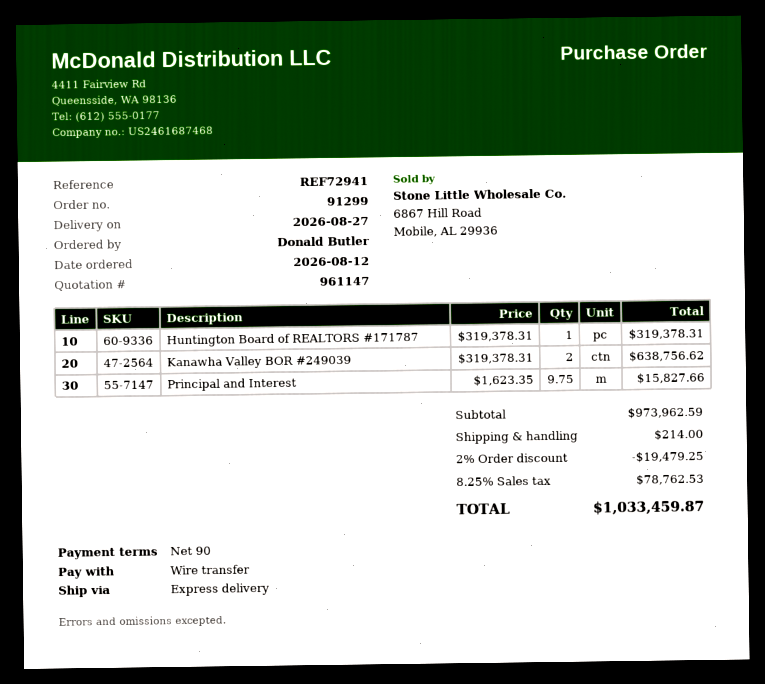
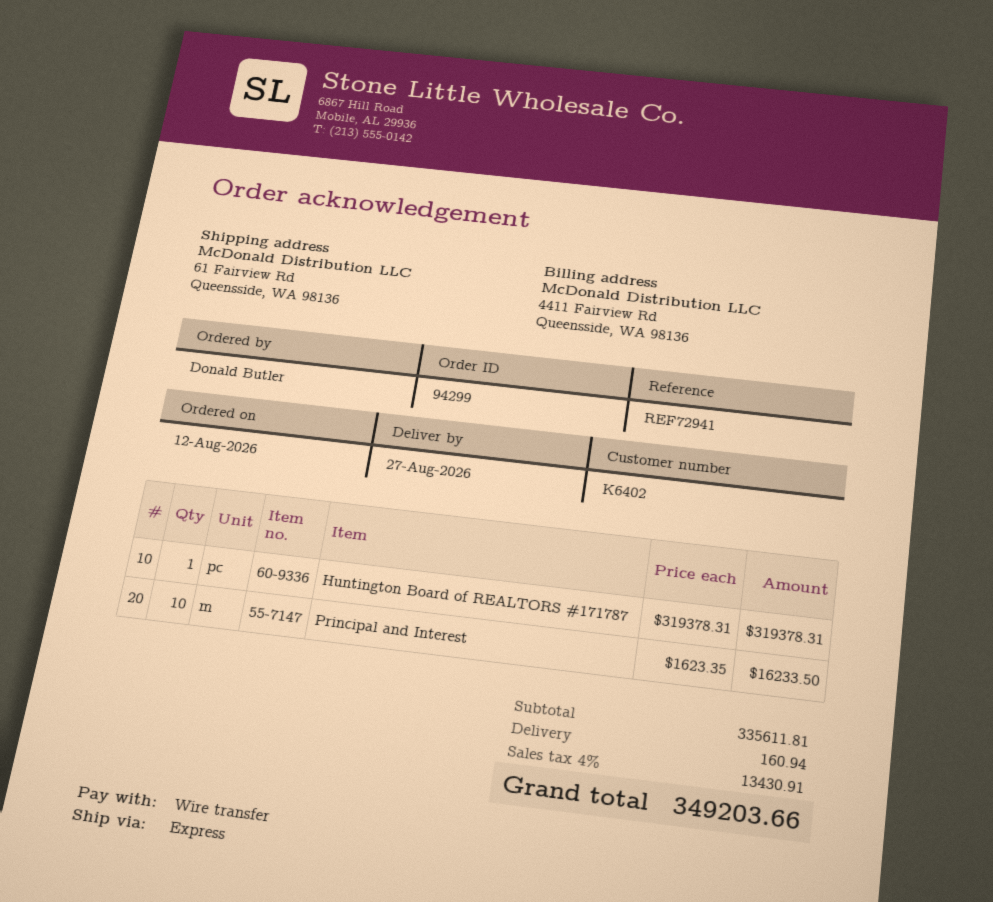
order number: 91299 -> 94299
Kanawha Valley BOR #249039: 2 x 319378.31 = 638756.62 -> none
Principal and Interest: 9.75 x 1623.35 = 15827.66 -> 10 x 1623.35 = 16233.50
subtotal: 973962.59 -> 335611.81
discount: 2% = 19479.25 -> none
shipping: 214.00 -> 160.94
tax: 8.25% = 78762.53 -> 4% = 13430.91
total: 1033459.87 -> 349203.66

